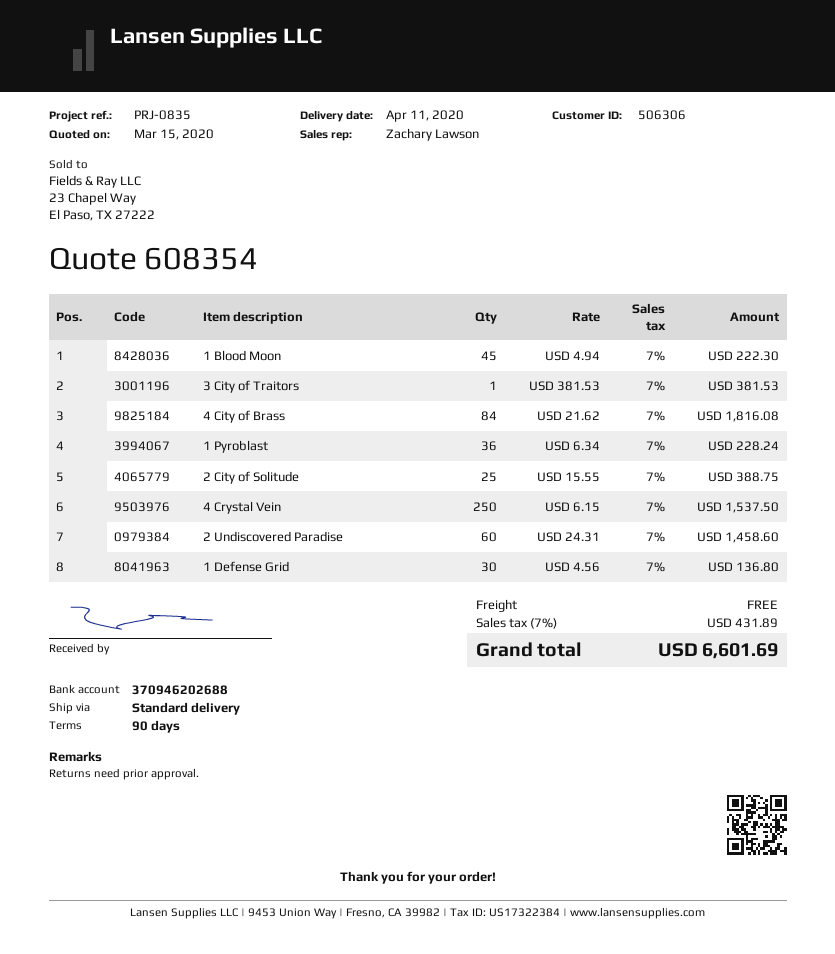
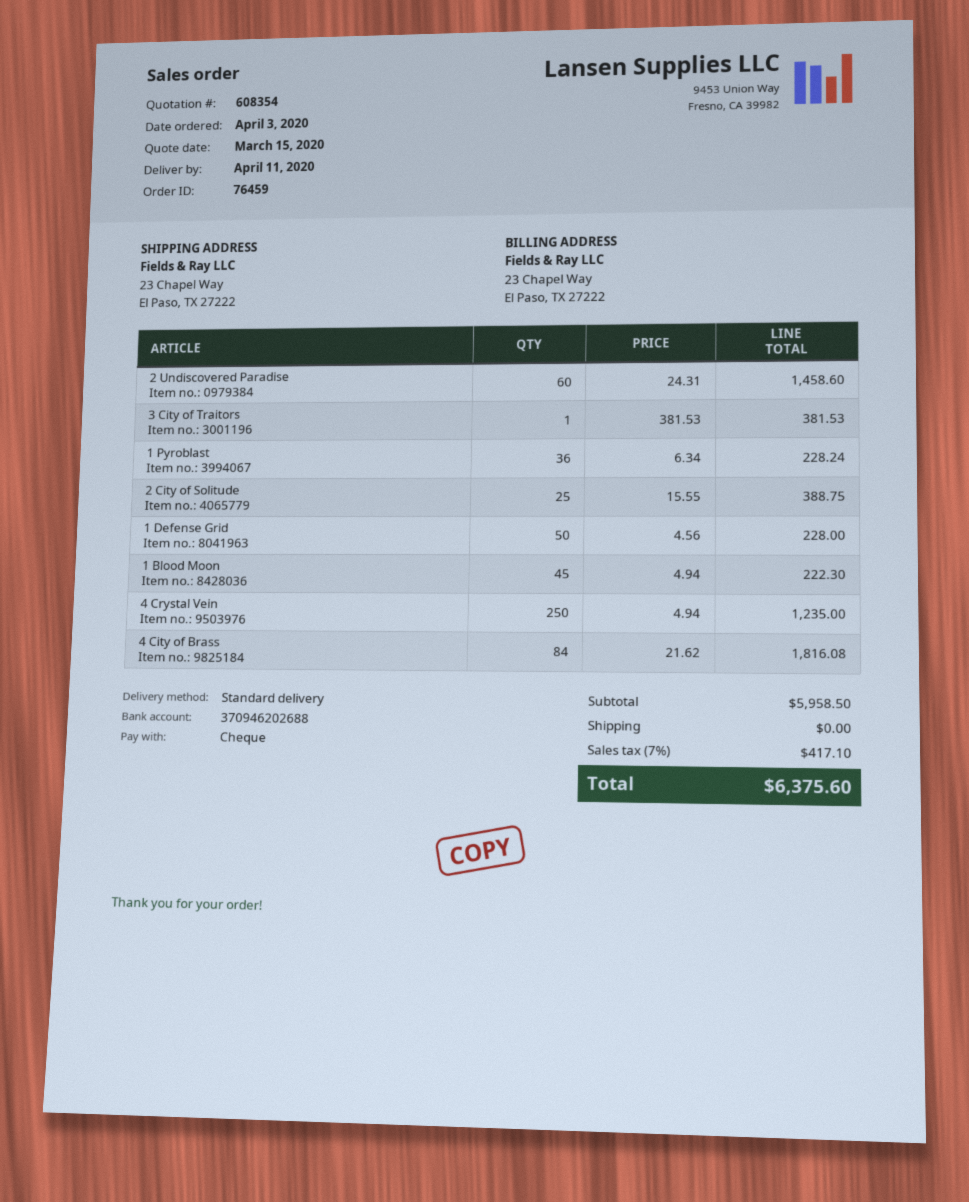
4 Crystal Vein: 250 x 6.15 = 1537.50 -> 250 x 4.94 = 1235.00
1 Defense Grid: 30 x 4.56 = 136.80 -> 50 x 4.56 = 228.00
tax: 7% = 431.89 -> 7% = 417.10
total: 6601.69 -> 6375.60

